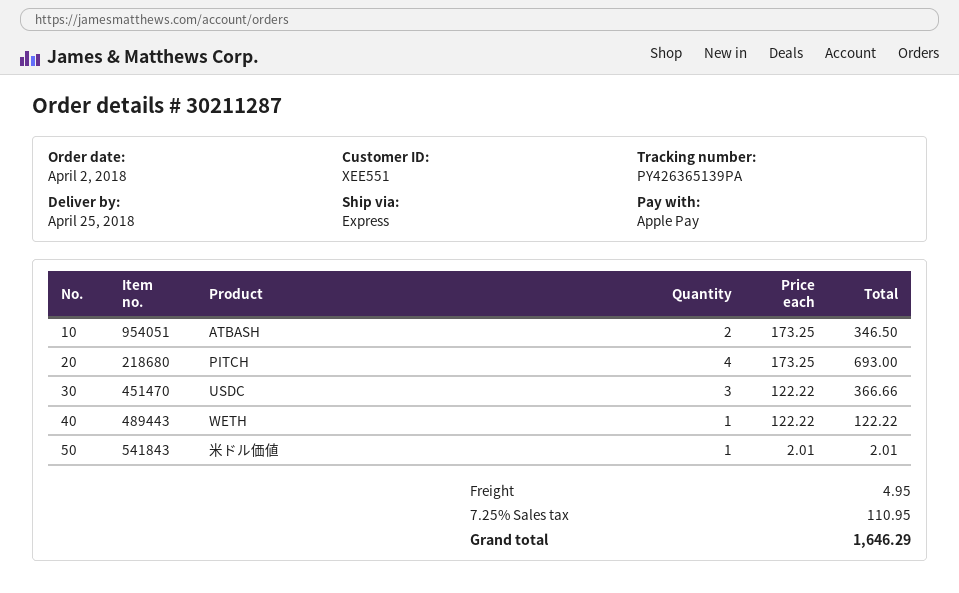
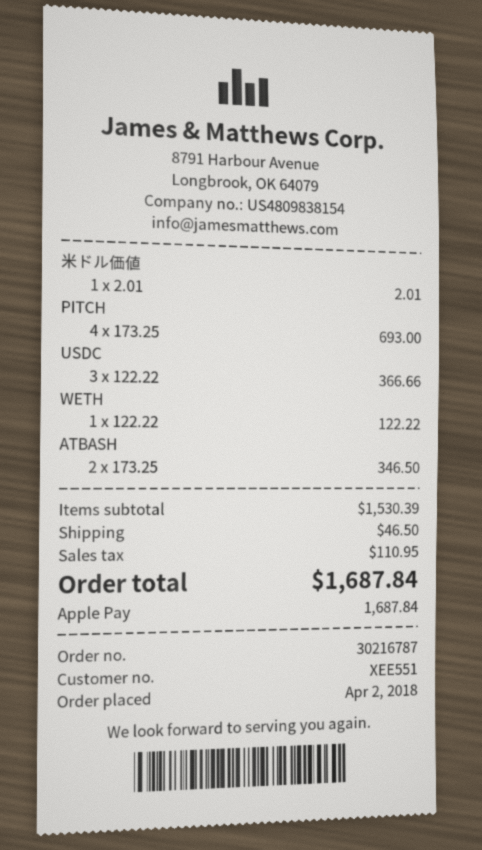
order number: 30211287 -> 30216787
shipping: 4.95 -> 46.50
total: 1646.29 -> 1687.84

